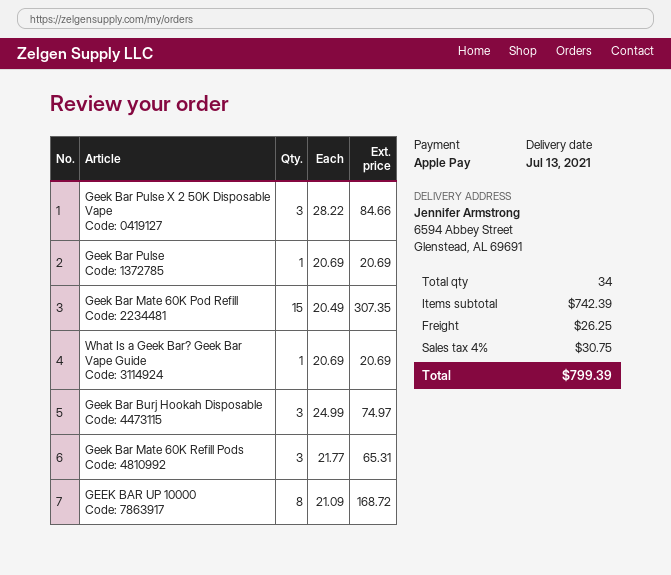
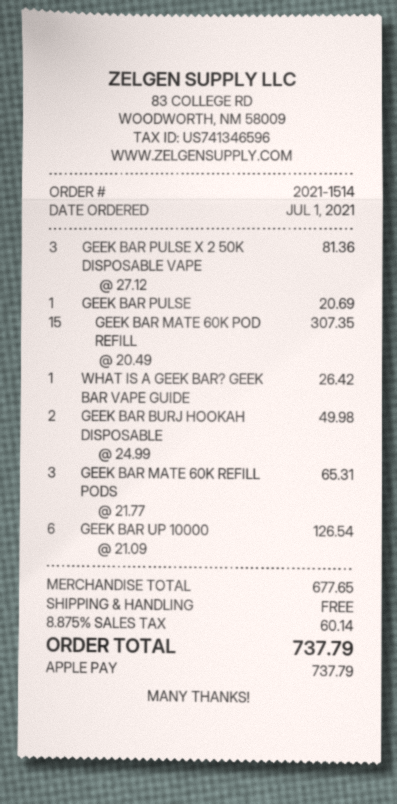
Geek Bar Pulse X 2 50K Disposable Vape: 3 x 28.22 = 84.66 -> 3 x 27.12 = 81.36
What Is a Geek Bar? Geek Bar Vape Guide: 1 x 20.69 = 20.69 -> 1 x 26.42 = 26.42
Geek Bar Burj Hookah Disposable: 3 x 24.99 = 74.97 -> 2 x 24.99 = 49.98
GEEK BAR UP 10000: 8 x 21.09 = 168.72 -> 6 x 21.09 = 126.54
subtotal: 742.39 -> 677.65
shipping: 26.25 -> 0.00
tax: 4% = 30.75 -> 8.875% = 60.14
total: 799.39 -> 737.79

